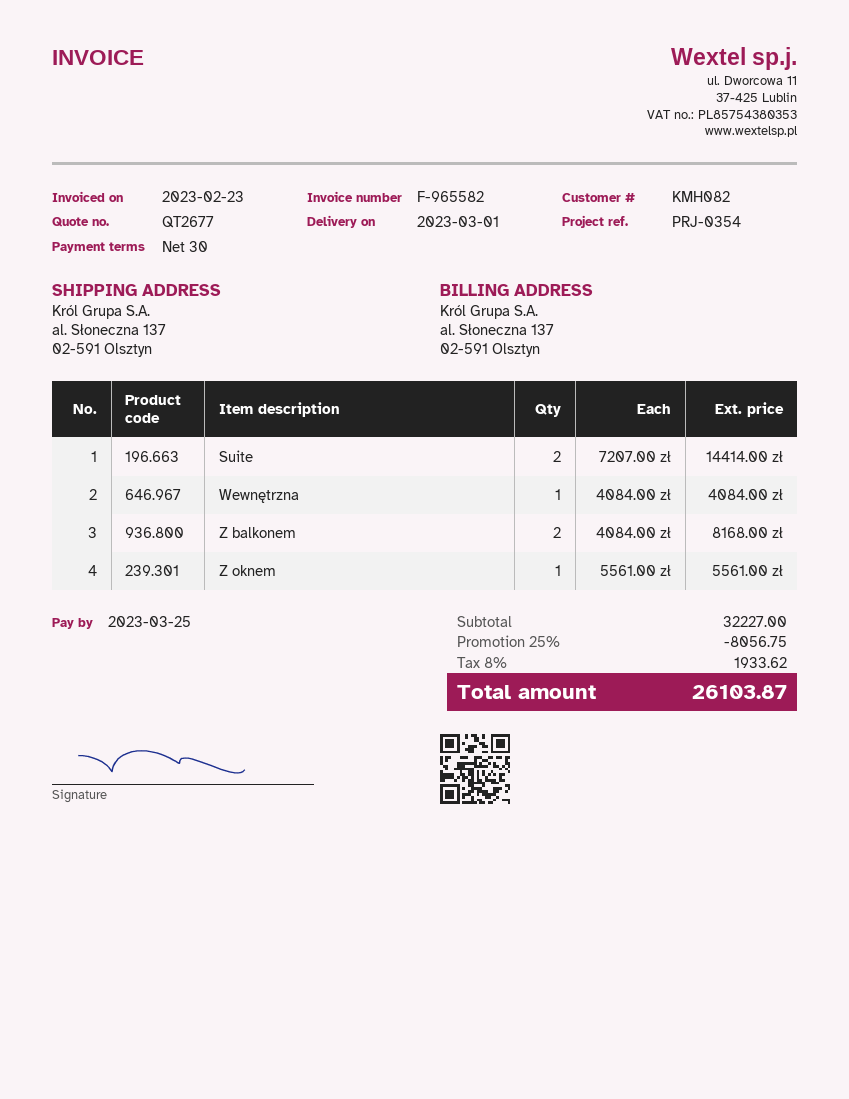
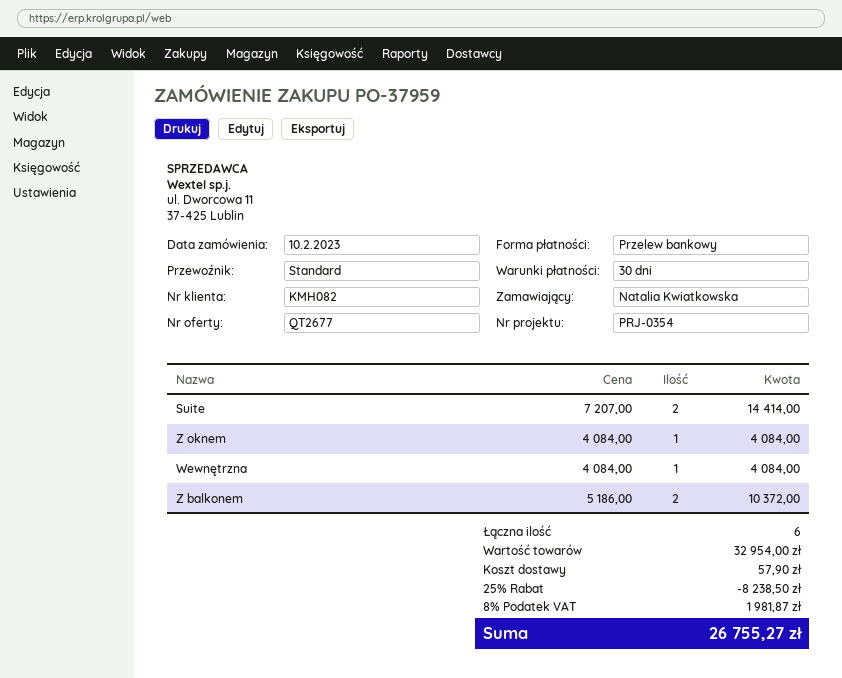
Z balkonem: 2 x 4084.00 = 8168.00 -> 2 x 5186.00 = 10372.00
Z oknem: 1 x 5561.00 = 5561.00 -> 1 x 4084.00 = 4084.00
subtotal: 32227.00 -> 32954.00
discount: 25% = 8056.75 -> 25% = 8238.50
shipping: none -> 57.90
tax: 8% = 1933.62 -> 8% = 1981.87
total: 26103.87 -> 26755.27

